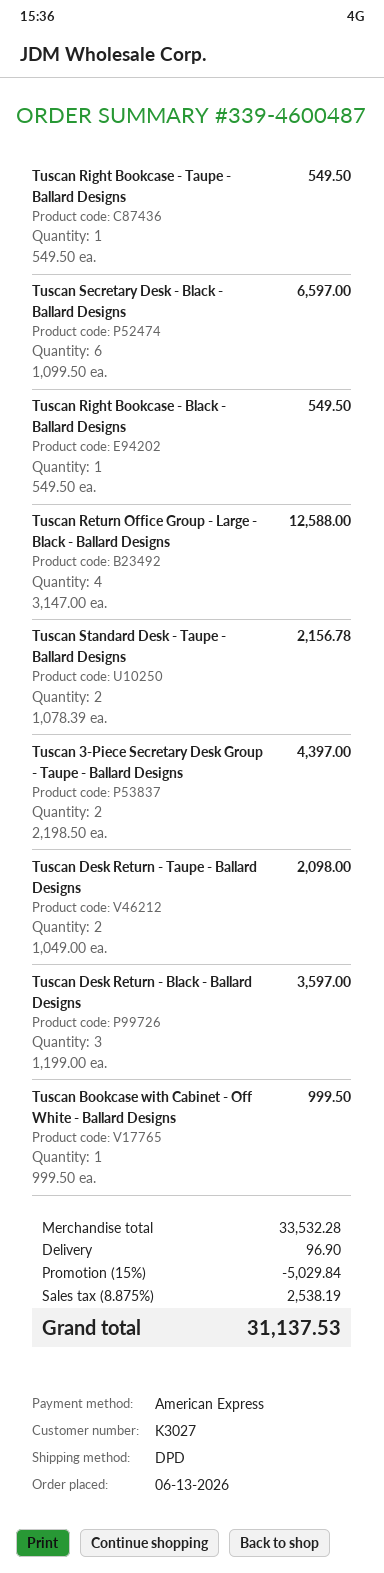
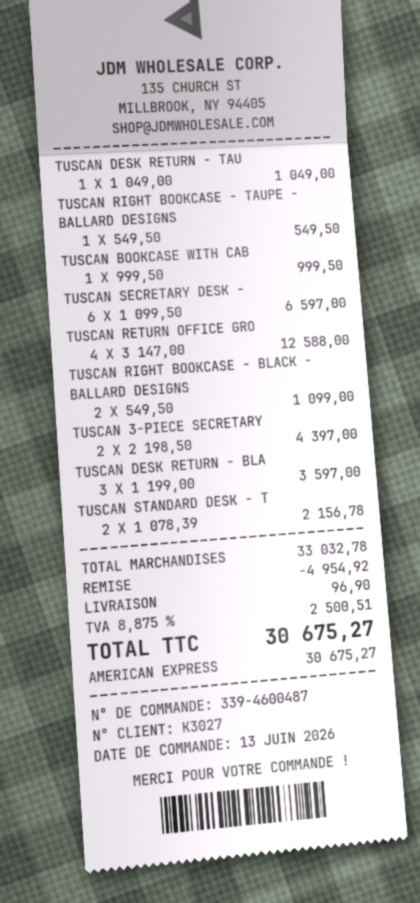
Tuscan Right Bookcase - Black - Ballard Designs: 1 x 549.50 = 549.50 -> 2 x 549.50 = 1099.00
Tuscan Desk Return - Taupe - Ballard Designs: 2 x 1049.00 = 2098.00 -> 1 x 1049.00 = 1049.00
subtotal: 33532.28 -> 33032.78
discount: 5029.84 -> 4954.92
tax: 8.875% = 2538.19 -> 8.875% = 2500.51
total: 31137.53 -> 30675.27

